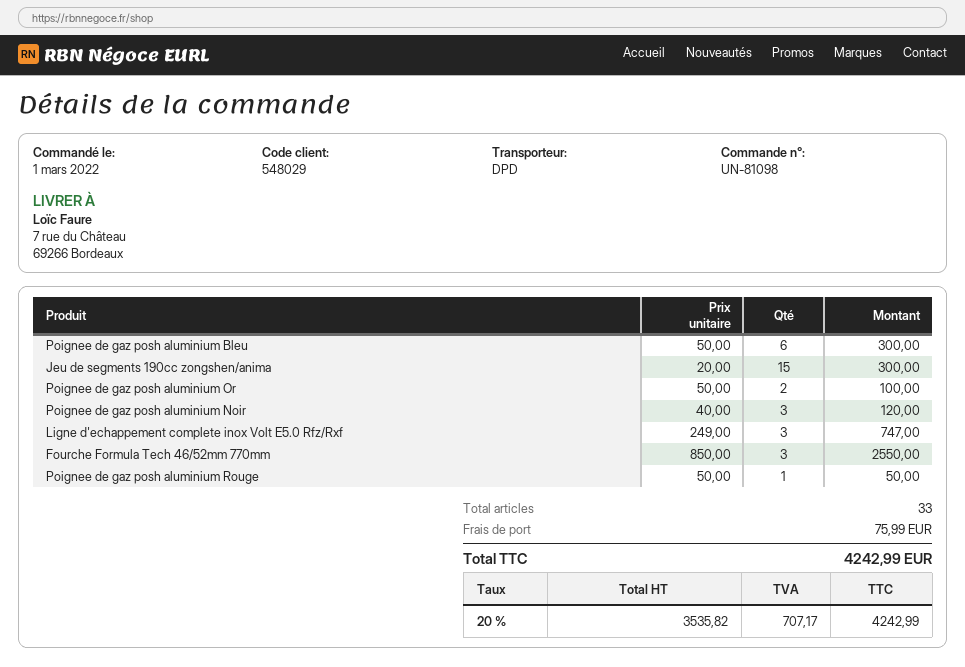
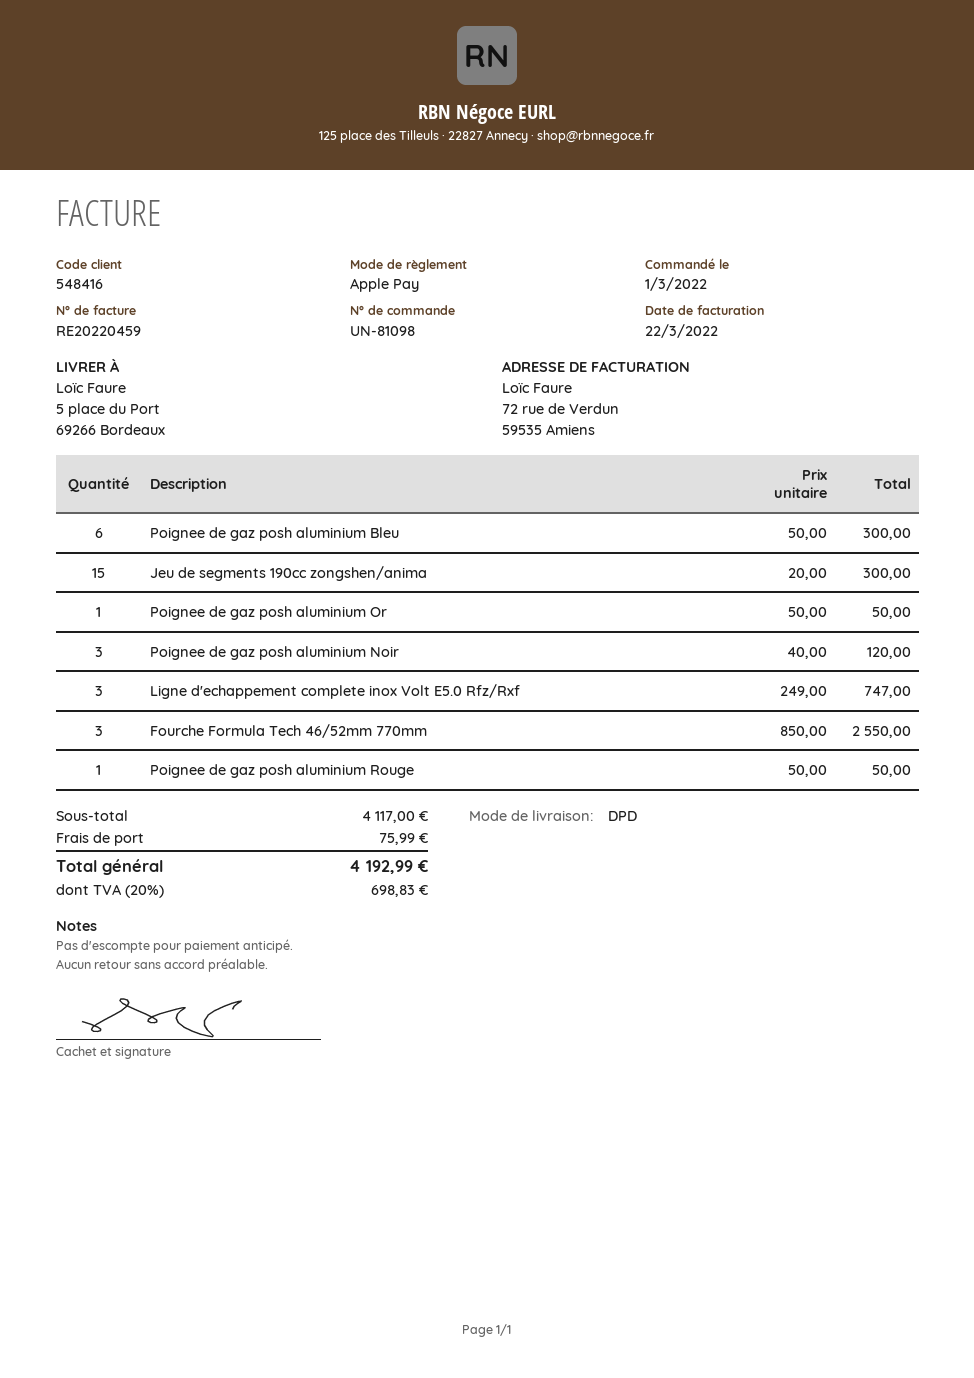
customer number: 548029 -> 548416
ship to: 7 rue du Château, 69266 Bordeaux -> 5 place du Port, 69266 Bordeaux
Poignee de gaz posh aluminium Or: 2 x 50.00 = 100.00 -> 1 x 50.00 = 50.00
tax: 20% = 707.17 -> 20% = 698.83
total: 4242.99 -> 4192.99

